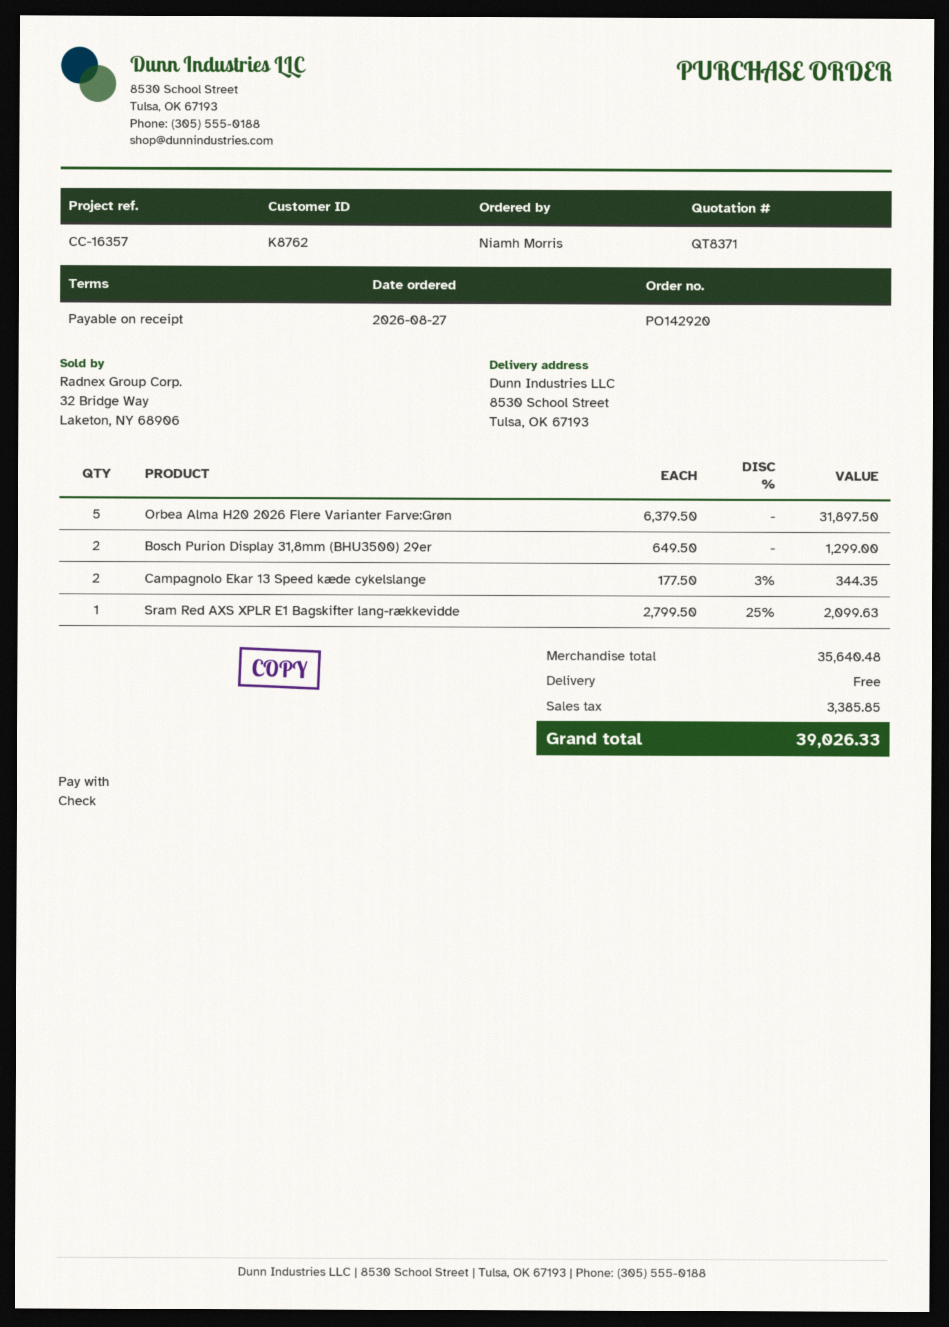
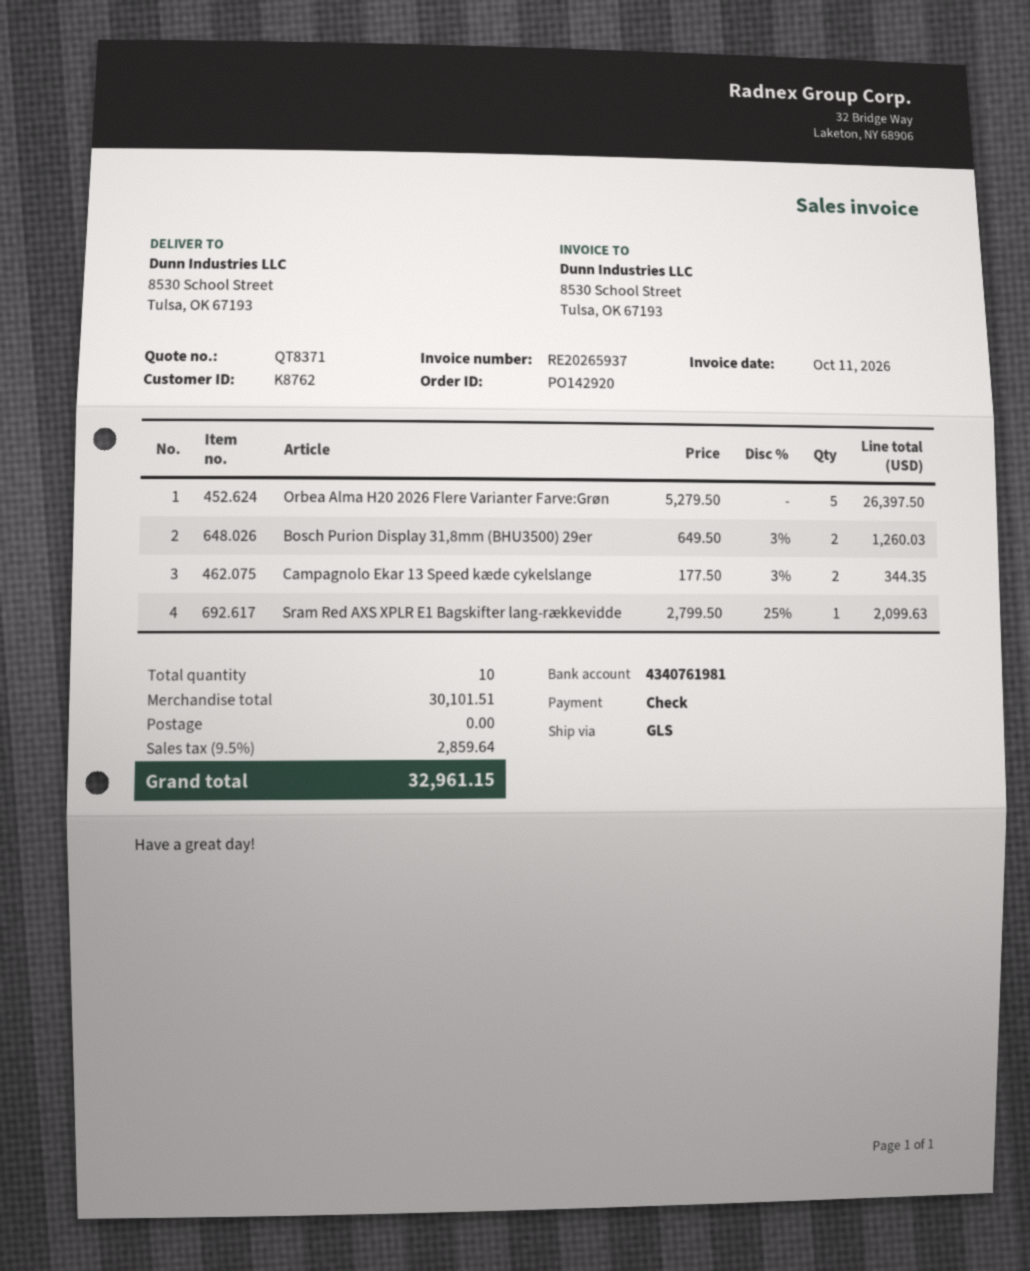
Orbea Alma H20 2026 Flere Varianter Farve:Grøn: 5 x 6379.50 = 31897.50 -> 5 x 5279.50 = 26397.50
Bosch Purion Display 31,8mm (BHU3500) 29er: 2 x 649.50 = 1299.00 -> 2 x 649.50 - 3% = 1260.03
subtotal: 35640.48 -> 30101.51
tax: 3385.85 -> 2859.64
total: 39026.33 -> 32961.15

